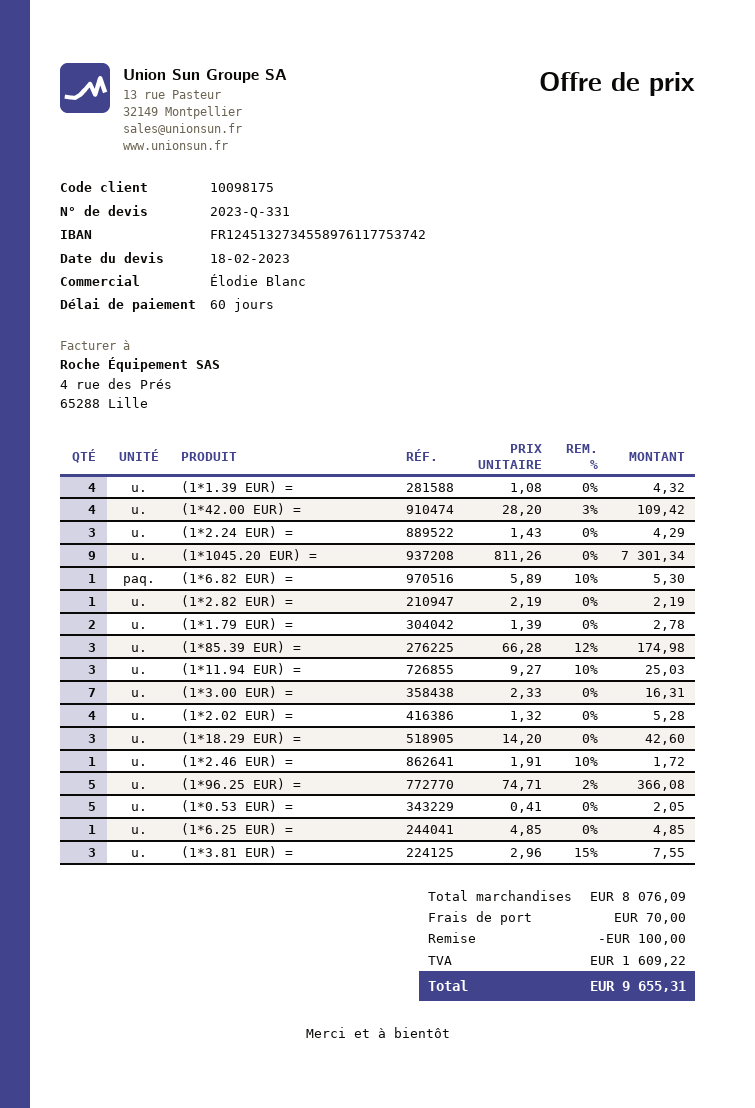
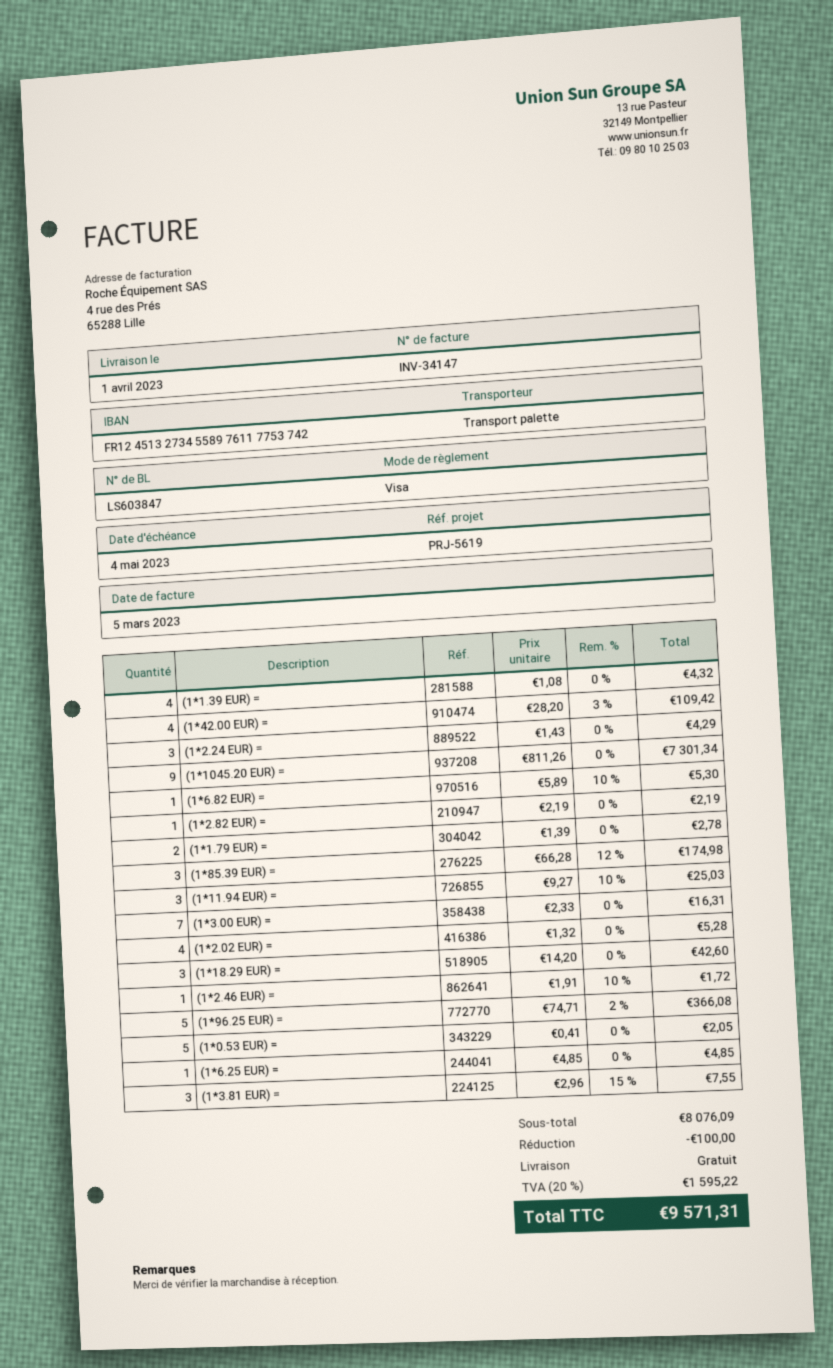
shipping: 70.00 -> 0.00
tax: 1609.22 -> 1595.22
total: 9655.31 -> 9571.31

